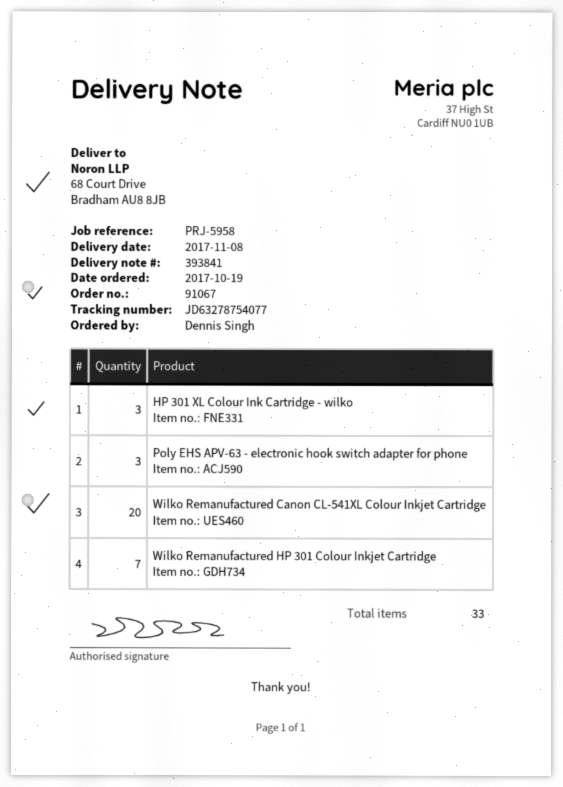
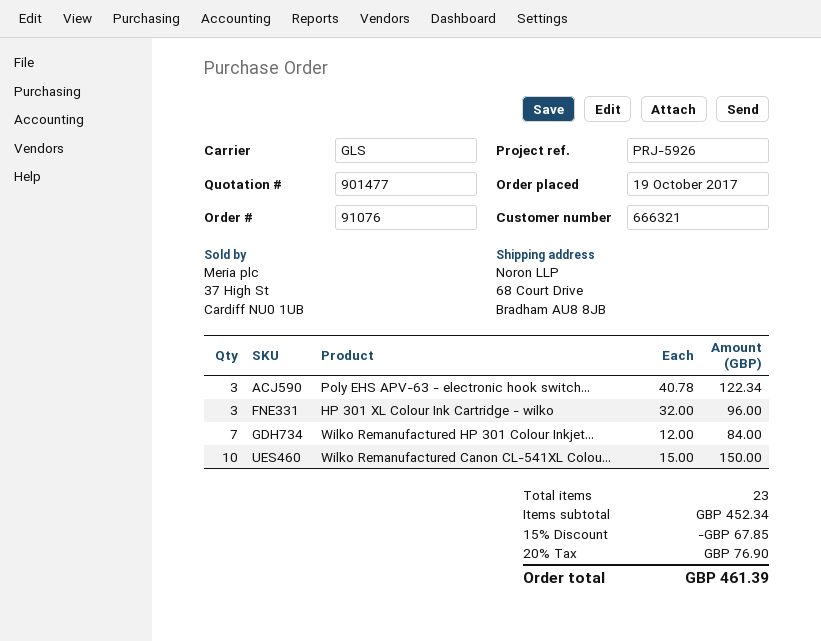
order number: 91067 -> 91076
reference: PRJ-5958 -> PRJ-5926
Wilko Remanufactured Canon CL-541XL Colour Inkjet Cartridge: 20 -> 10
total quantity: 33 -> 23

